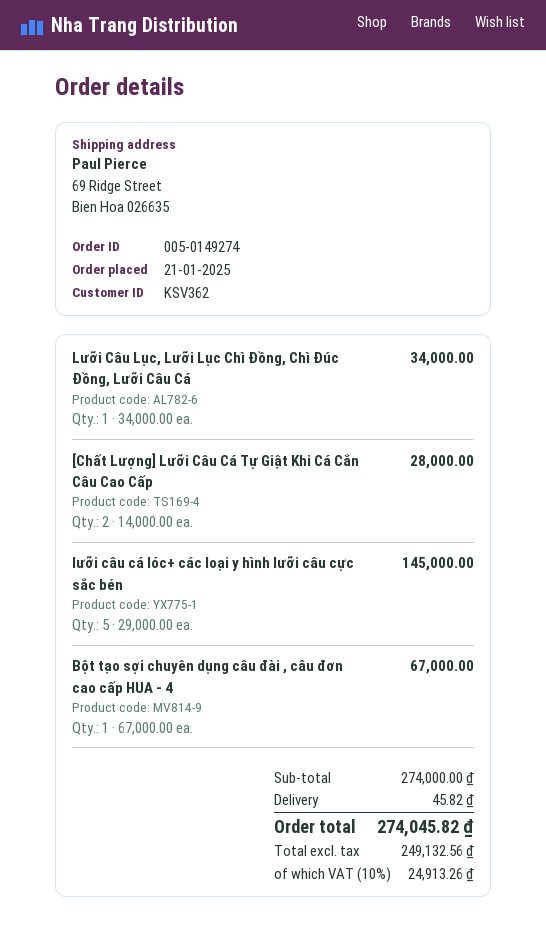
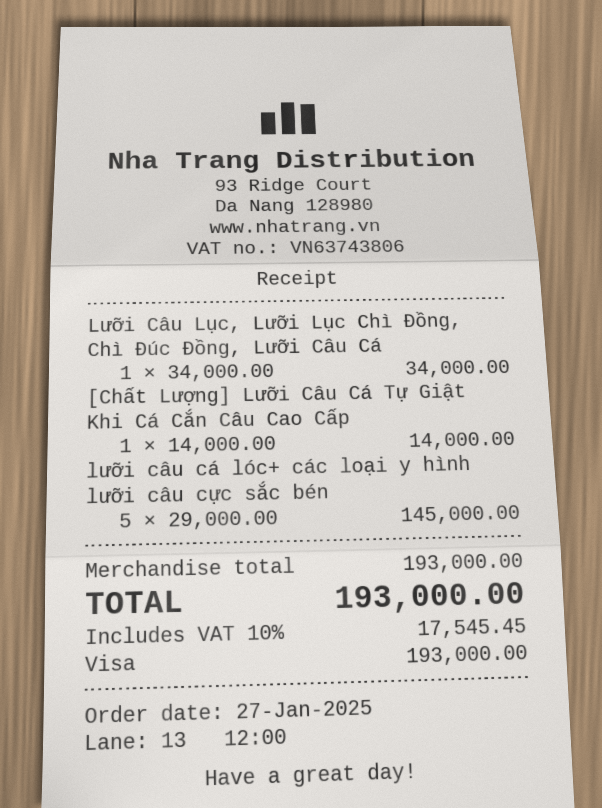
order date: 2025-01-21 -> 2025-01-27
[Chất Lượng] Lưỡi Câu Cá Tự Giật Khi Cá Cắn Câu Cao Cấp: 2 x 14000.00 = 28000.00 -> 1 x 14000.00 = 14000.00
Bột tạo sợi chuyên dụng câu đài , câu đơn cao cấp HUA - 4: 1 x 67000.00 = 67000.00 -> none
subtotal: 274000.00 -> 193000.00
shipping: 45.82 -> none
tax: 10% = 24913.26 -> 10% = 17545.45
total: 274045.82 -> 193000.00

